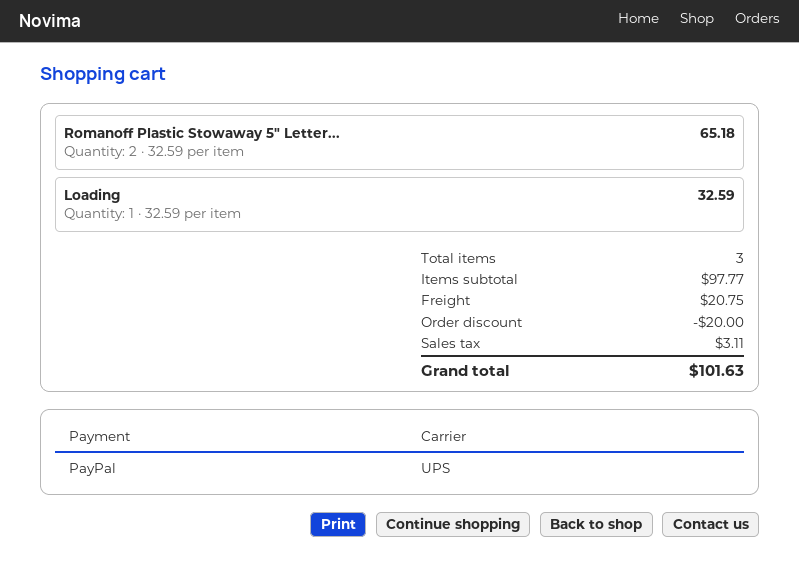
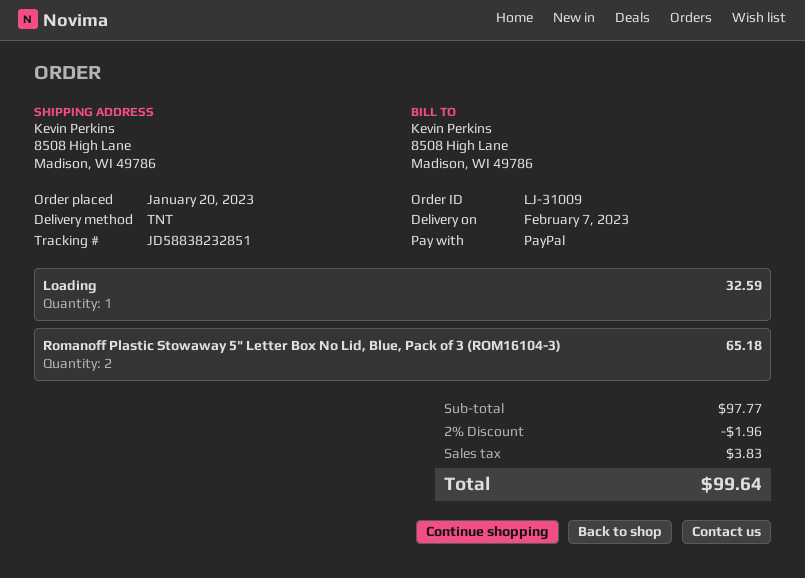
shipping method: UPS -> TNT
discount: 20.00 -> 1.96
shipping: 20.75 -> none
tax: 3.11 -> 3.83
total: 101.63 -> 99.64

